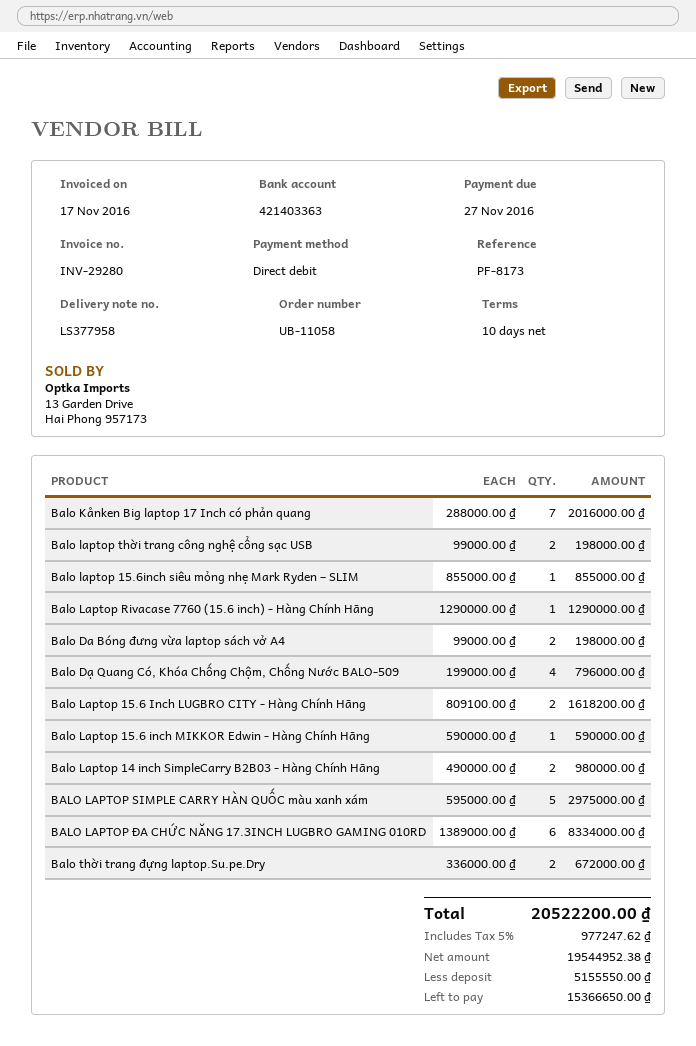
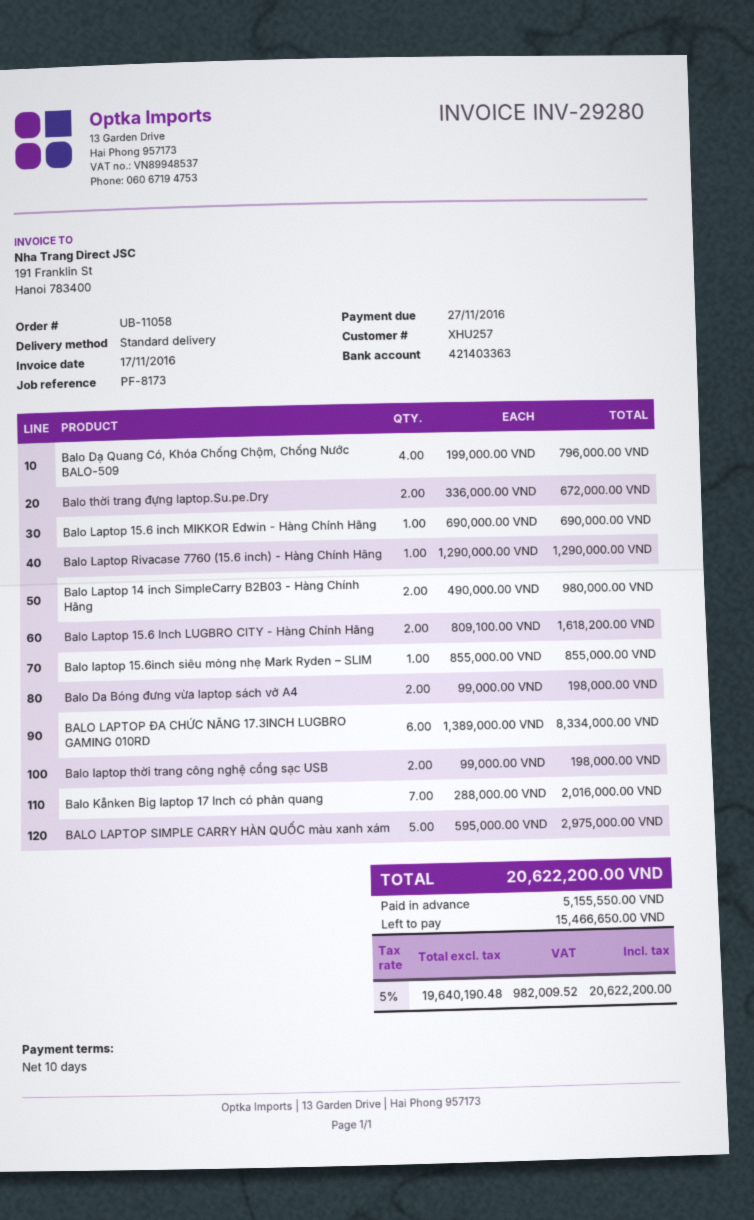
Balo Laptop 15.6 inch MIKKOR Edwin - Hàng Chính Hãng: 1 x 590000.00 = 590000.00 -> 1 x 690000.00 = 690000.00
net: 19544952.38 -> 19640190.48
tax: 5% = 977247.62 -> 5% = 982009.52
total: 20522200.00 -> 20622200.00
balance: 15366650.00 -> 15466650.00

